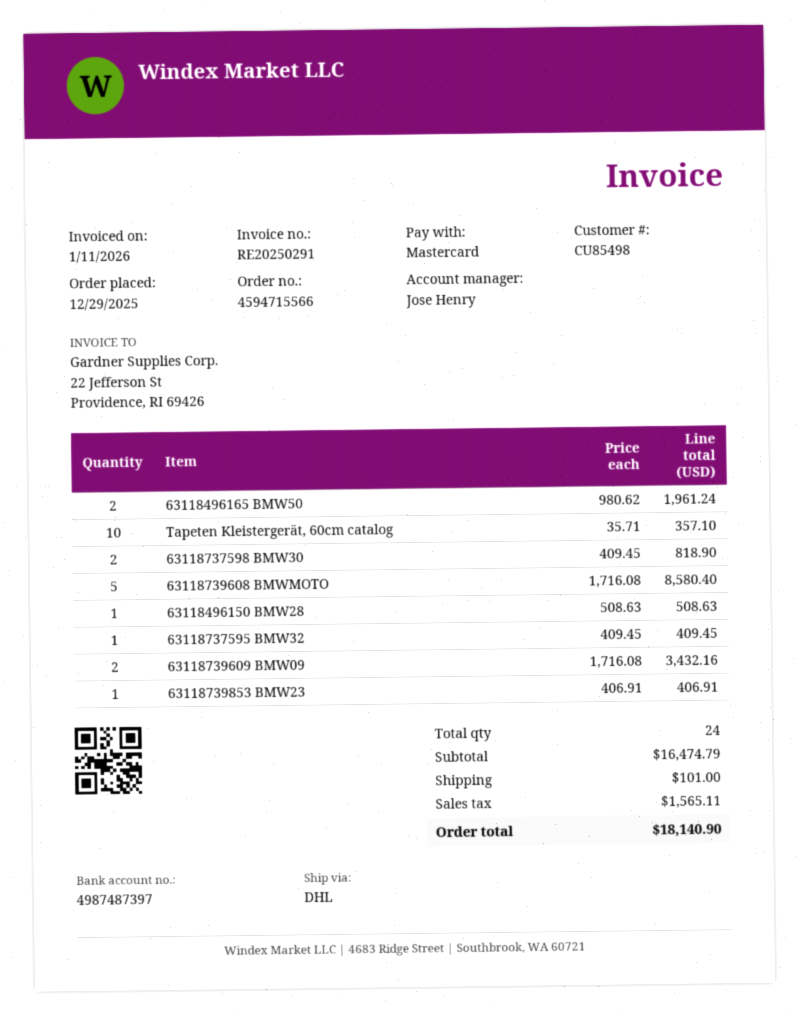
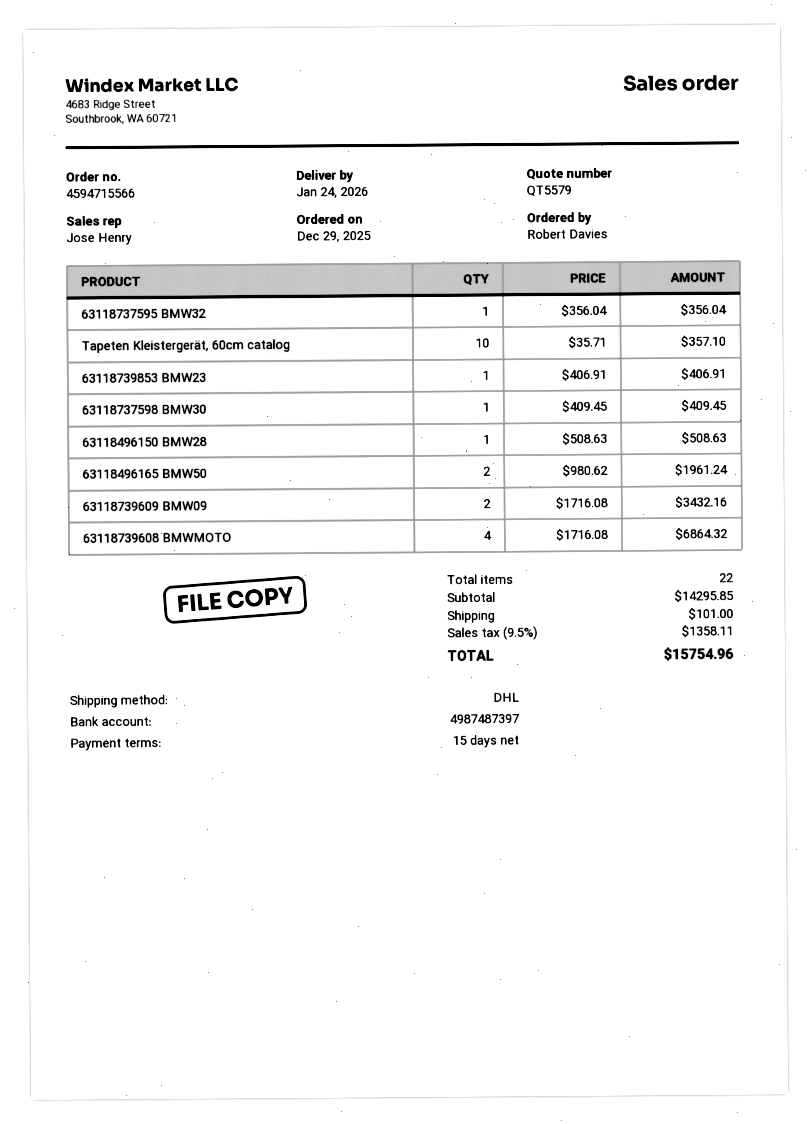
63118737598 BMW30: 2 x 409.45 = 818.90 -> 1 x 409.45 = 409.45
63118739608 BMWMOTO: 5 x 1716.08 = 8580.40 -> 4 x 1716.08 = 6864.32
63118737595 BMW32: 1 x 409.45 = 409.45 -> 1 x 356.04 = 356.04
total quantity: 24 -> 22
subtotal: 16474.79 -> 14295.85
tax: 1565.11 -> 1358.11
total: 18140.90 -> 15754.96

